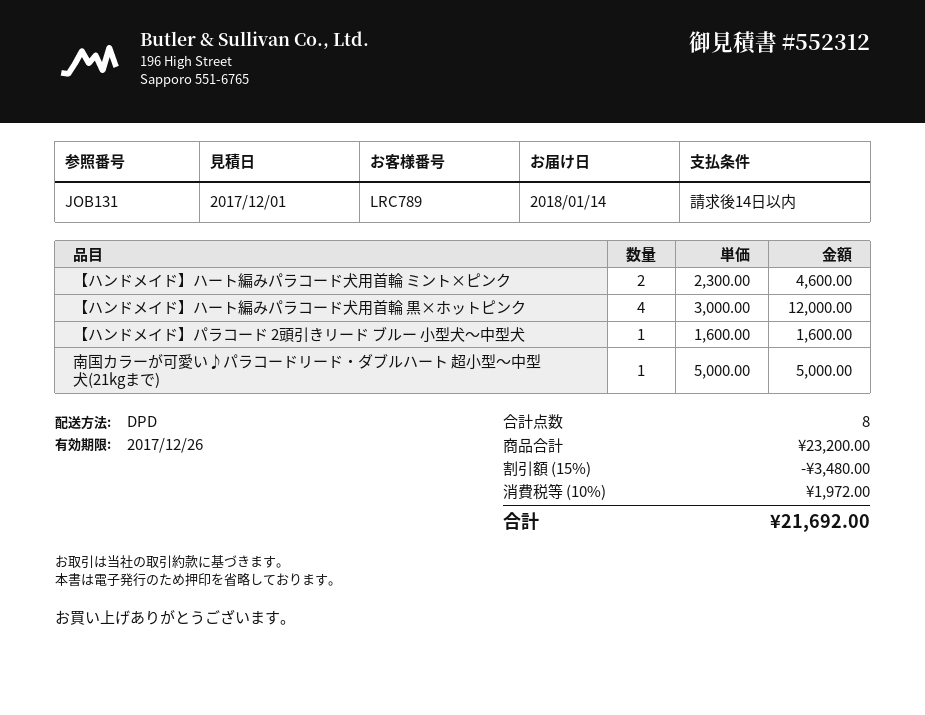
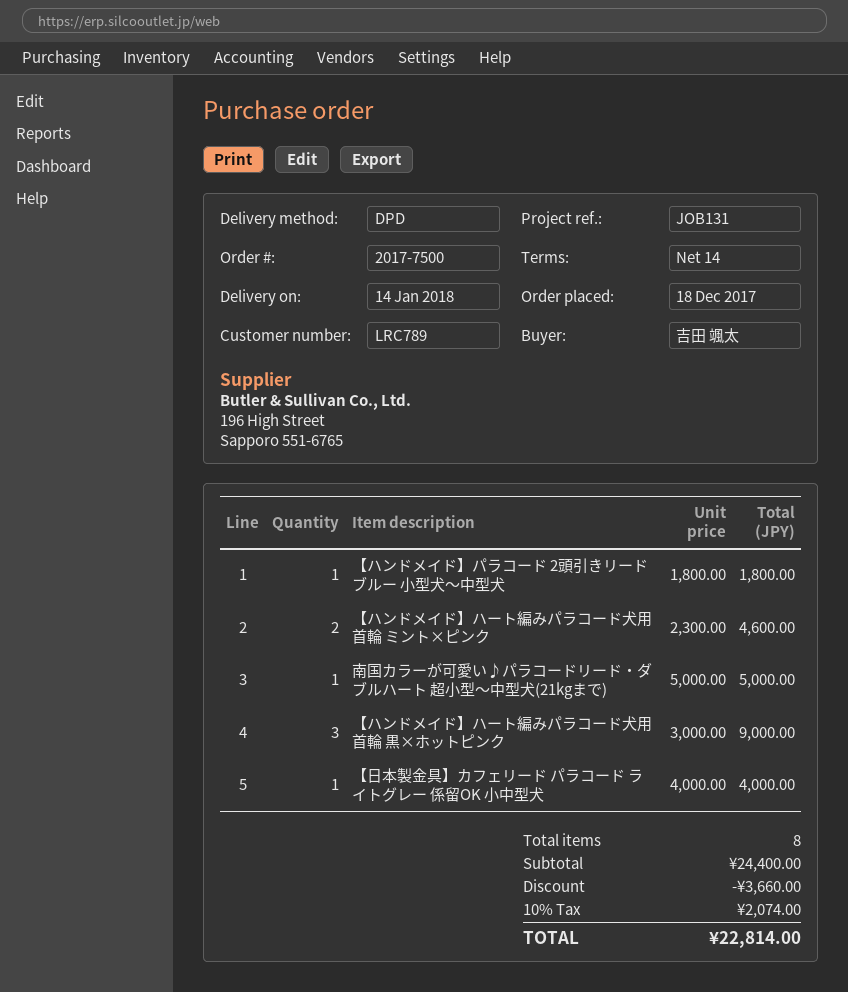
【ハンドメイド】ハート編みパラコード犬用首輪 黒×ホットピンク: 4 x 3000.00 = 12000.00 -> 3 x 3000.00 = 9000.00
【ハンドメイド】パラコード 2頭引きリード ブルー 小型犬〜中型犬: 1 x 1600.00 = 1600.00 -> 1 x 1800.00 = 1800.00
【日本製金具】カフェリード パラコード ライトグレー 係留OK 小中型犬: none -> 1 x 4000.00 = 4000.00
subtotal: 23200.00 -> 24400.00
discount: 3480.00 -> 3660.00
tax: 10% = 1972.00 -> 10% = 2074.00
total: 21692.00 -> 22814.00

